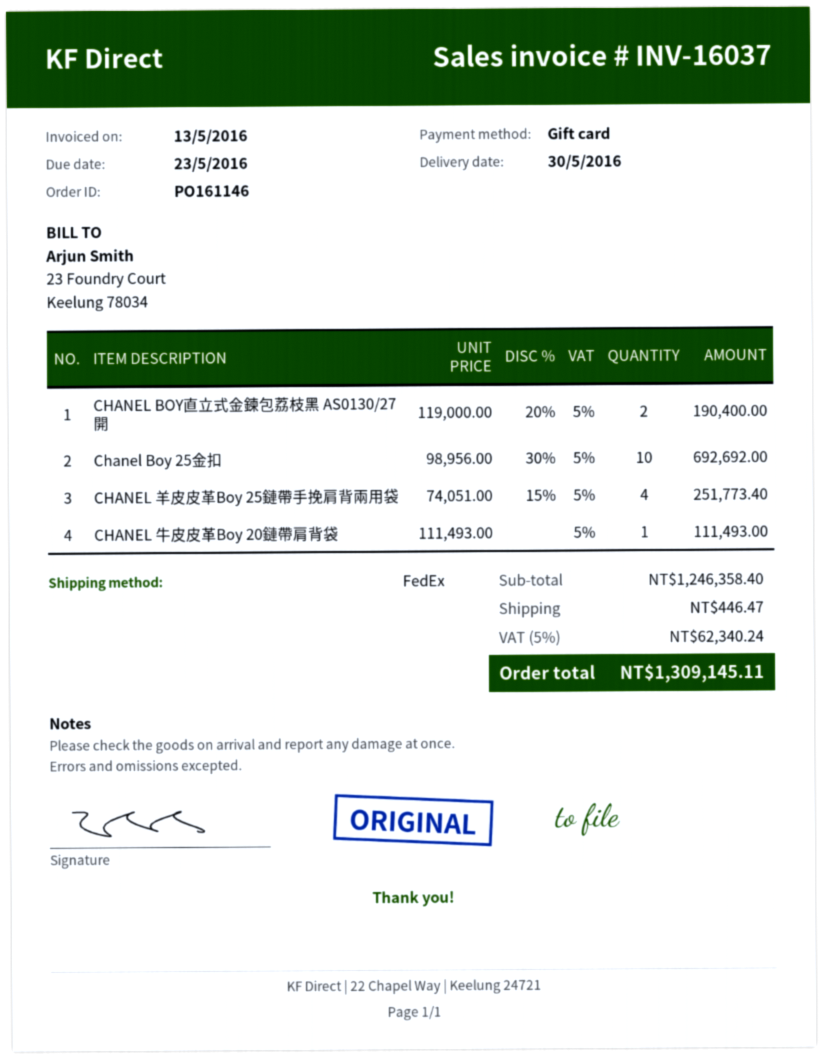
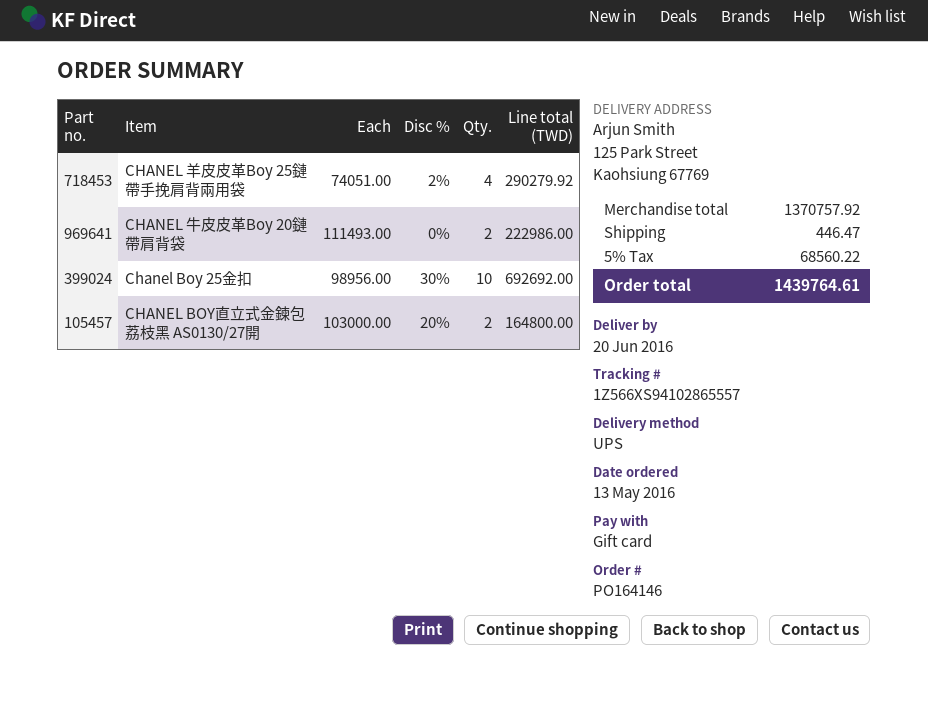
order number: PO161146 -> PO164146
delivery date: 2016-05-30 -> 2016-06-20
shipping method: FedEx -> UPS
CHANEL BOY直立式金鍊包荔枝黑 AS0130/27開: 2 x 119000.00 - 20% = 190400.00 -> 2 x 103000.00 - 20% = 164800.00
CHANEL 羊皮皮革Boy 25鏈帶手挽肩背兩用袋: 4 x 74051.00 - 15% = 251773.40 -> 4 x 74051.00 - 2% = 290279.92
CHANEL 牛皮皮革Boy 20鏈帶肩背袋: 1 x 111493.00 = 111493.00 -> 2 x 111493.00 = 222986.00
subtotal: 1246358.40 -> 1370757.92
tax: 5% = 62340.24 -> 5% = 68560.22
total: 1309145.11 -> 1439764.61

